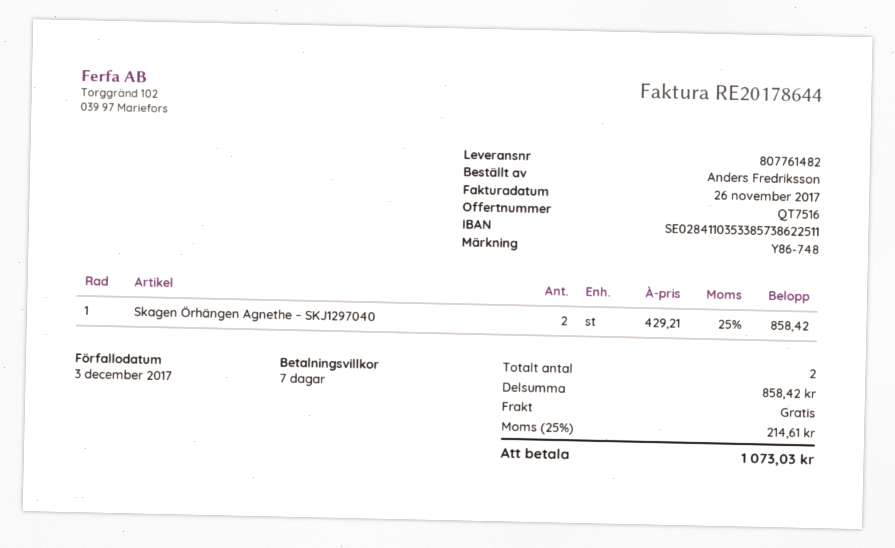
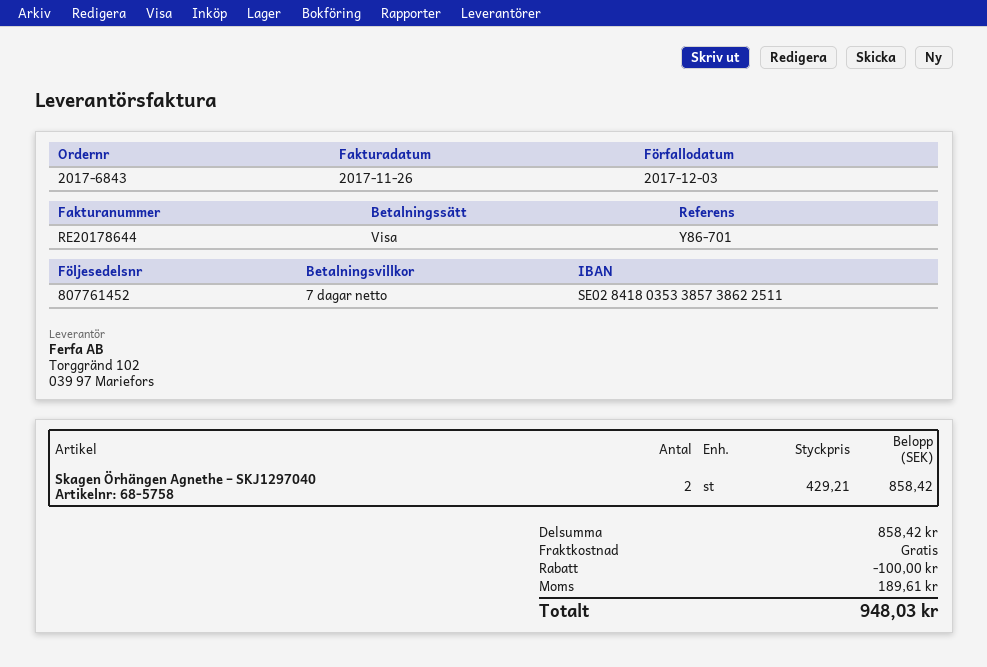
delivery note number: 807761482 -> 807761452
reference: Y86-748 -> Y86-701
bank account: SE0284110353385738622511 -> SE0284180353385738622511
discount: none -> 100.00
tax: 214.61 -> 189.61
total: 1073.03 -> 948.03

